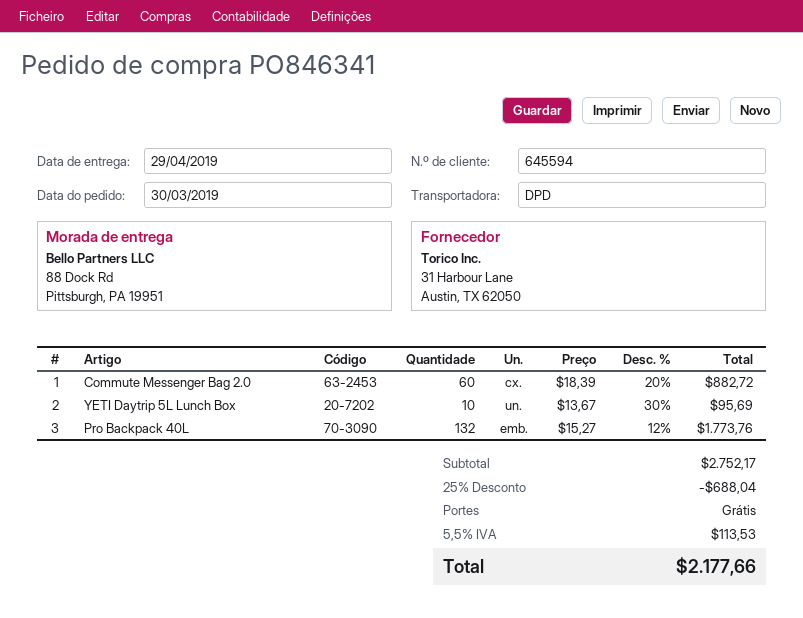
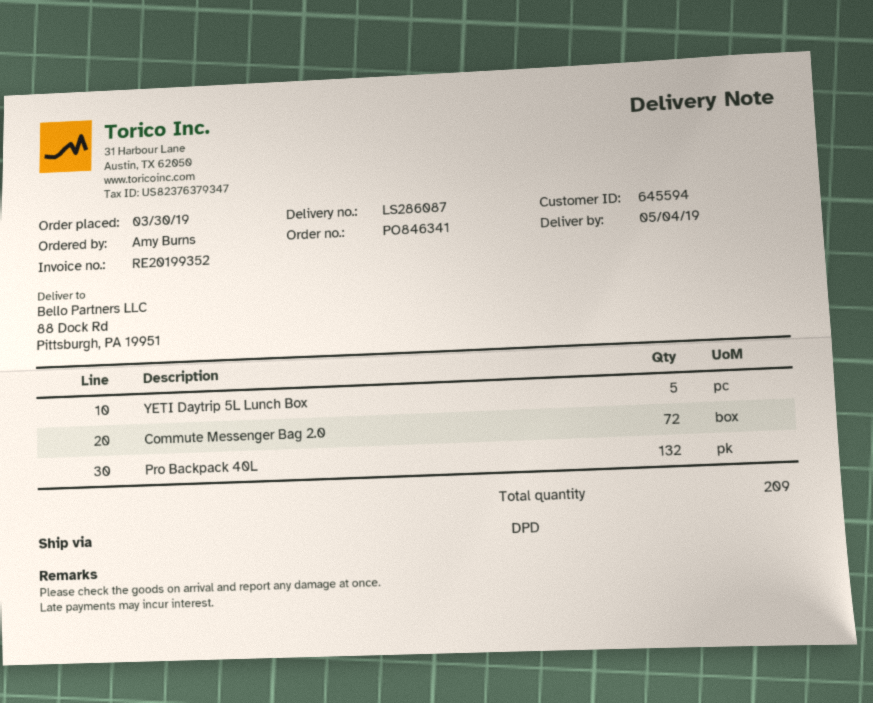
delivery date: 2019-04-29 -> 2019-05-04
Commute Messenger Bag 2.0: 60 -> 72
YETI Daytrip 5L Lunch Box: 10 -> 5

